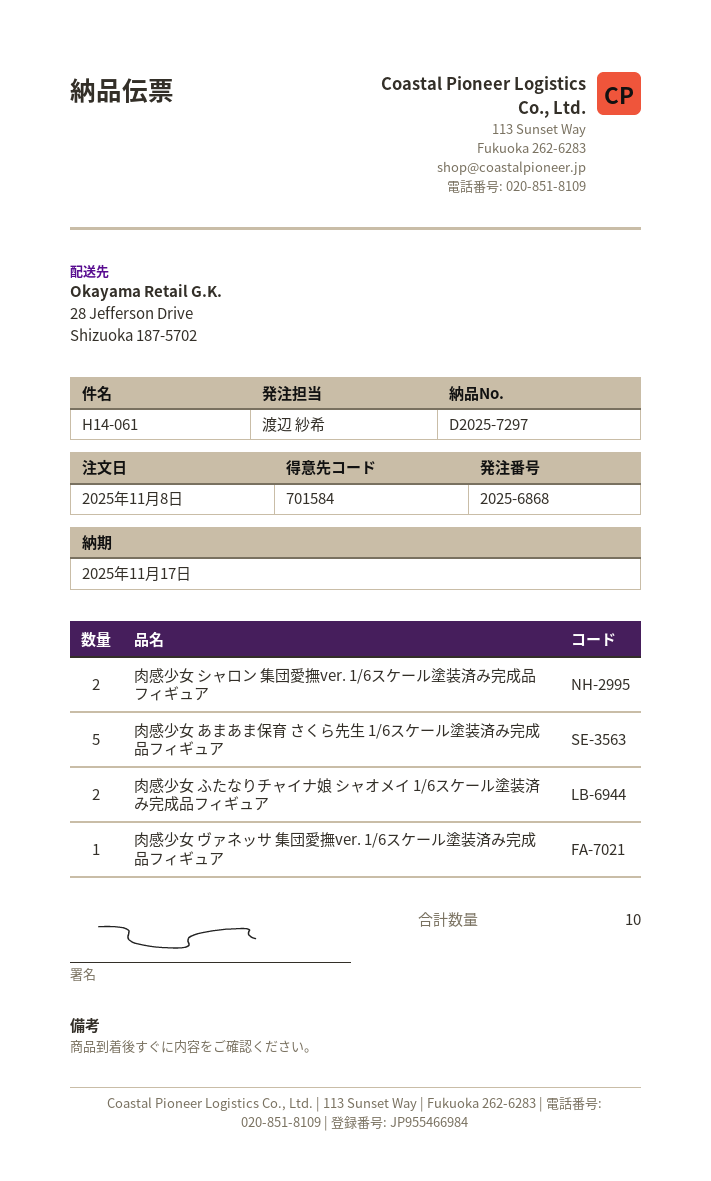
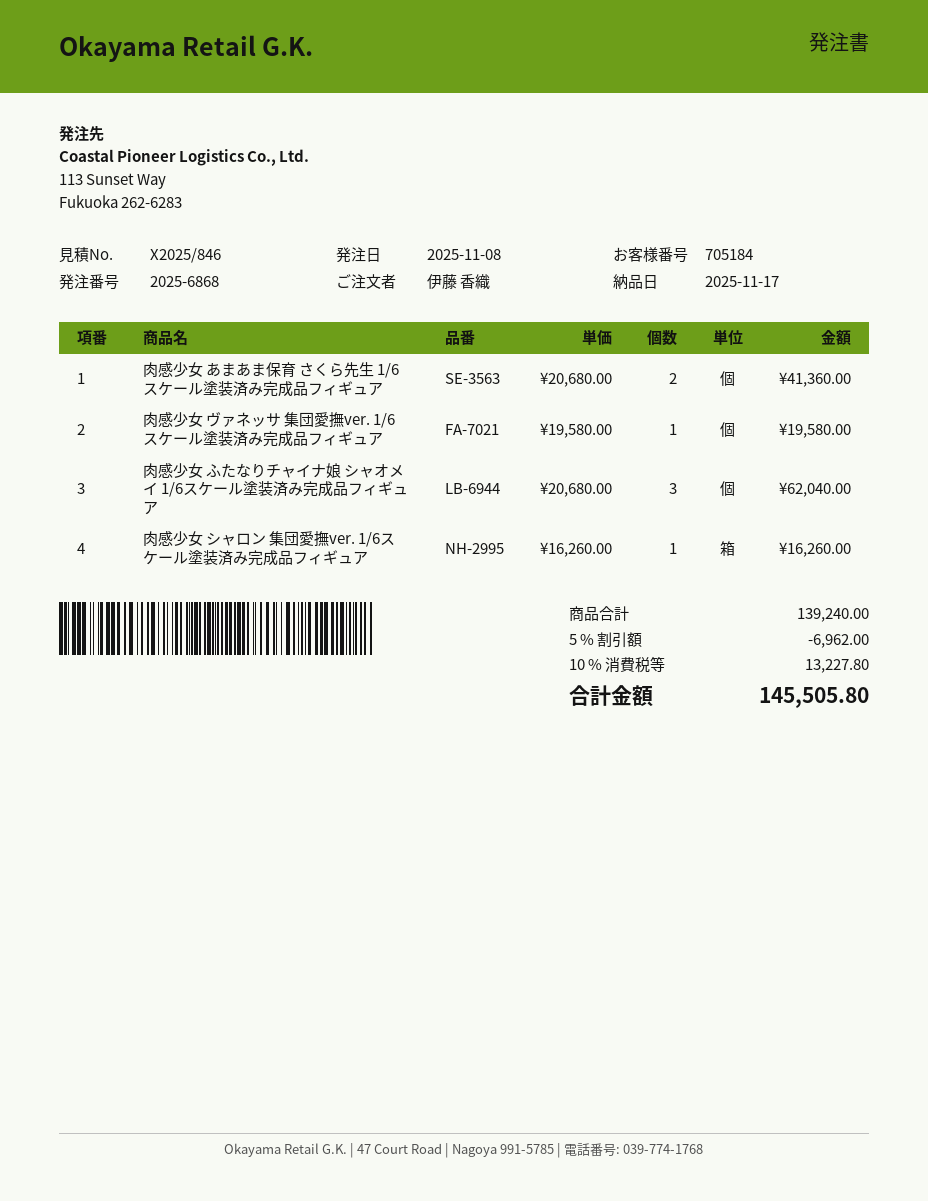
customer number: 701584 -> 705184
ordered by: 渡辺 紗希 -> 伊藤 香織
肉感少女 シャロン 集団愛撫ver. 1/6スケール塗装済み完成品フィギュア: 2 -> 1
肉感少女 あまあま保育 さくら先生 1/6スケール塗装済み完成品フィギュア: 5 -> 2
肉感少女 ふたなりチャイナ娘 シャオメイ 1/6スケール塗装済み完成品フィギュア: 2 -> 3

